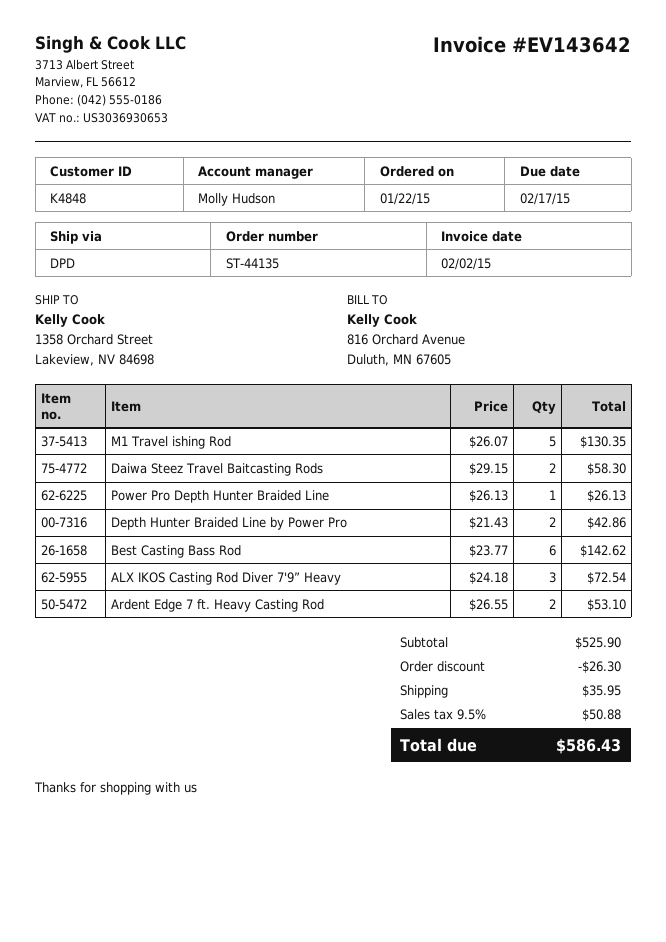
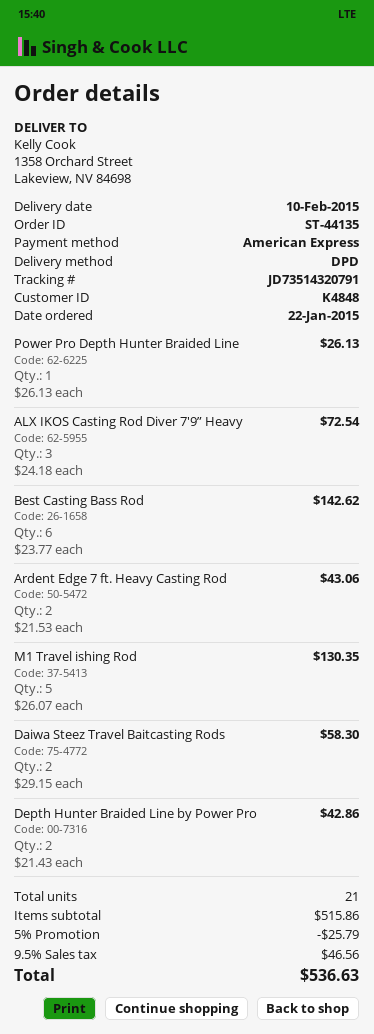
Ardent Edge 7 ft. Heavy Casting Rod: 2 x 26.55 = 53.10 -> 2 x 21.53 = 43.06
subtotal: 525.90 -> 515.86
discount: 26.30 -> 25.79
shipping: 35.95 -> none
tax: 9.5% = 50.88 -> 9.5% = 46.56
total: 586.43 -> 536.63

